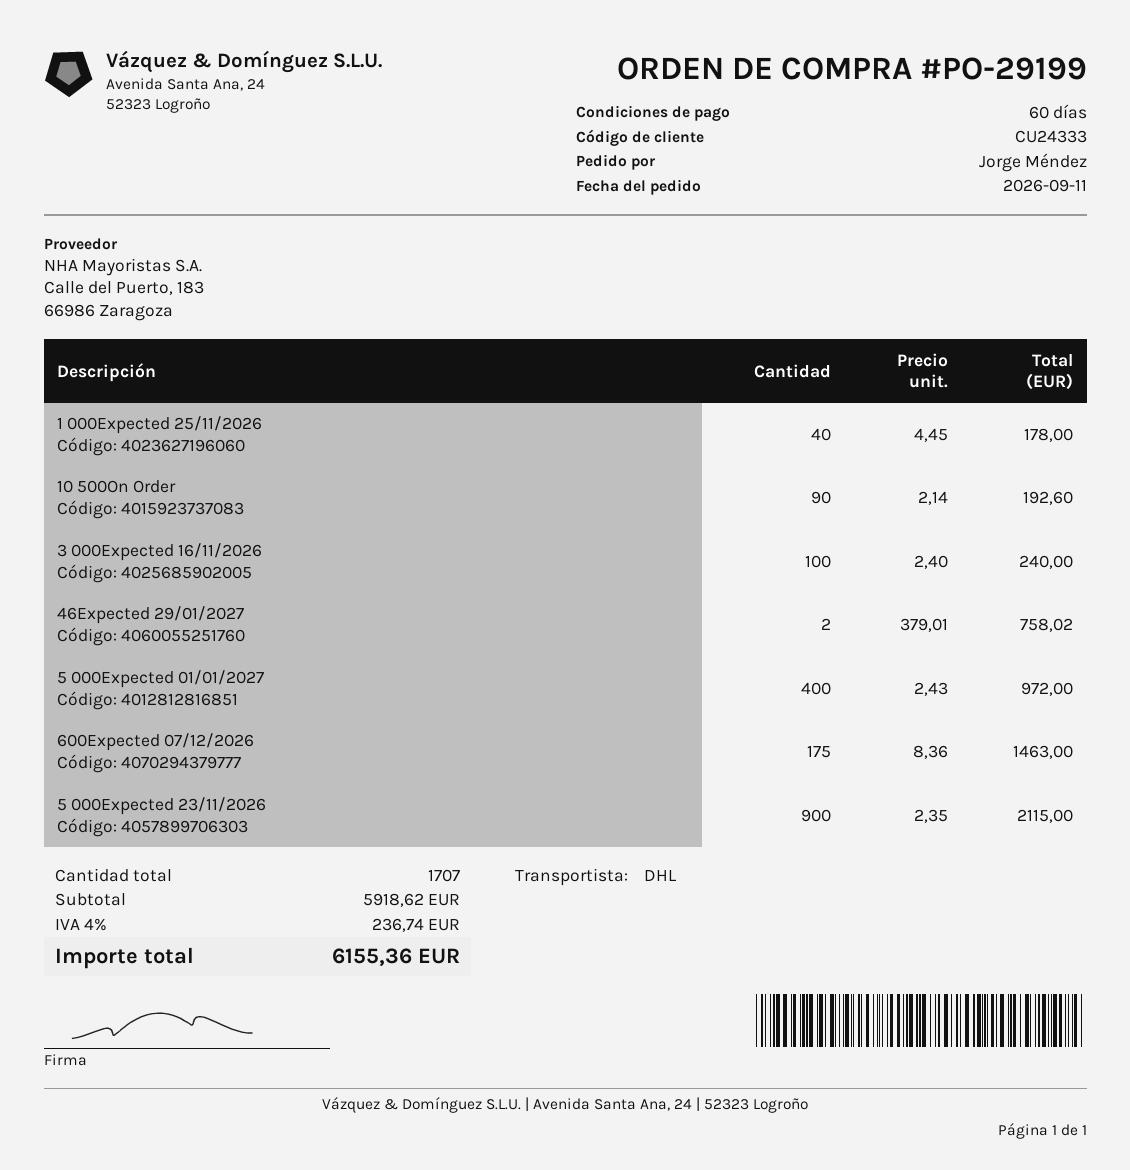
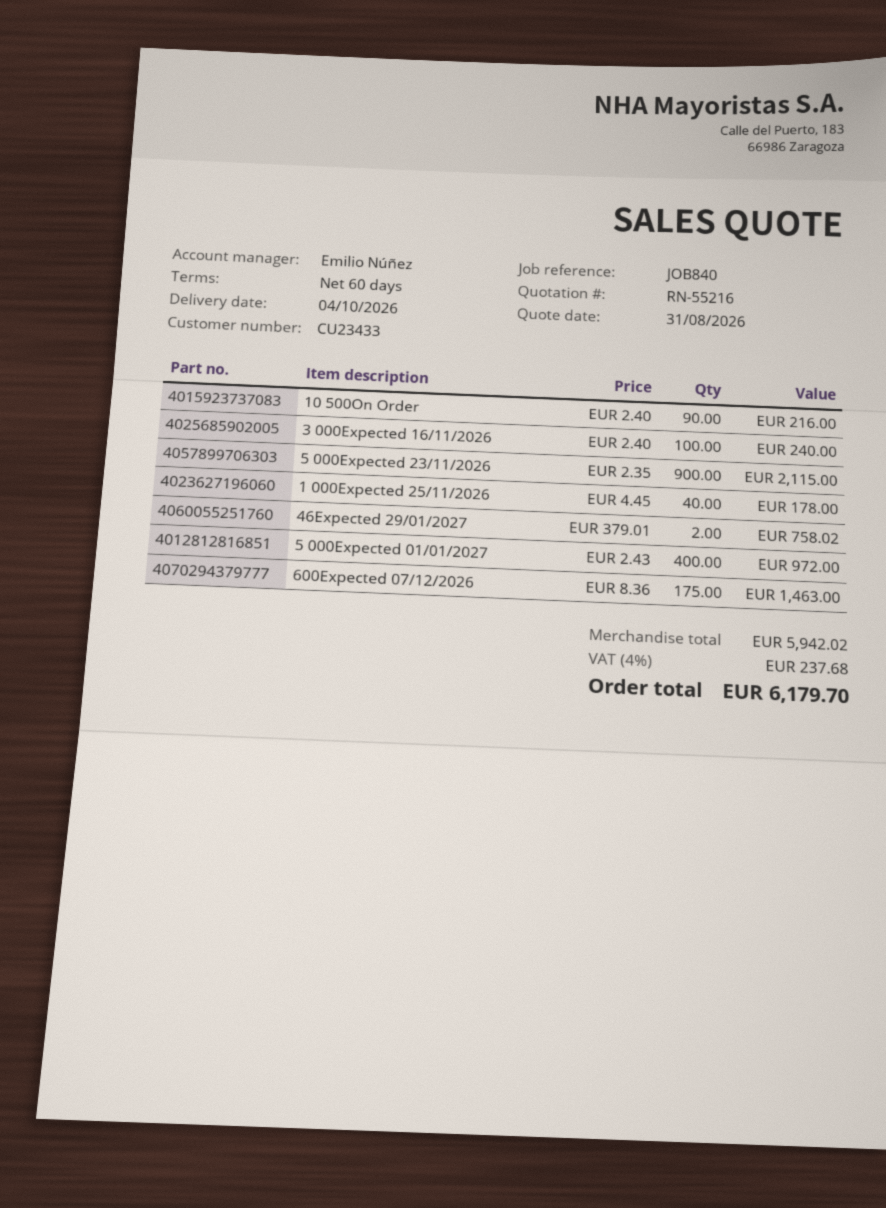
customer number: CU24333 -> CU23433
10 500On Order: 90 x 2.14 = 192.60 -> 90 x 2.40 = 216.00
subtotal: 5918.62 -> 5942.02
tax: 4% = 236.74 -> 4% = 237.68
total: 6155.36 -> 6179.70

